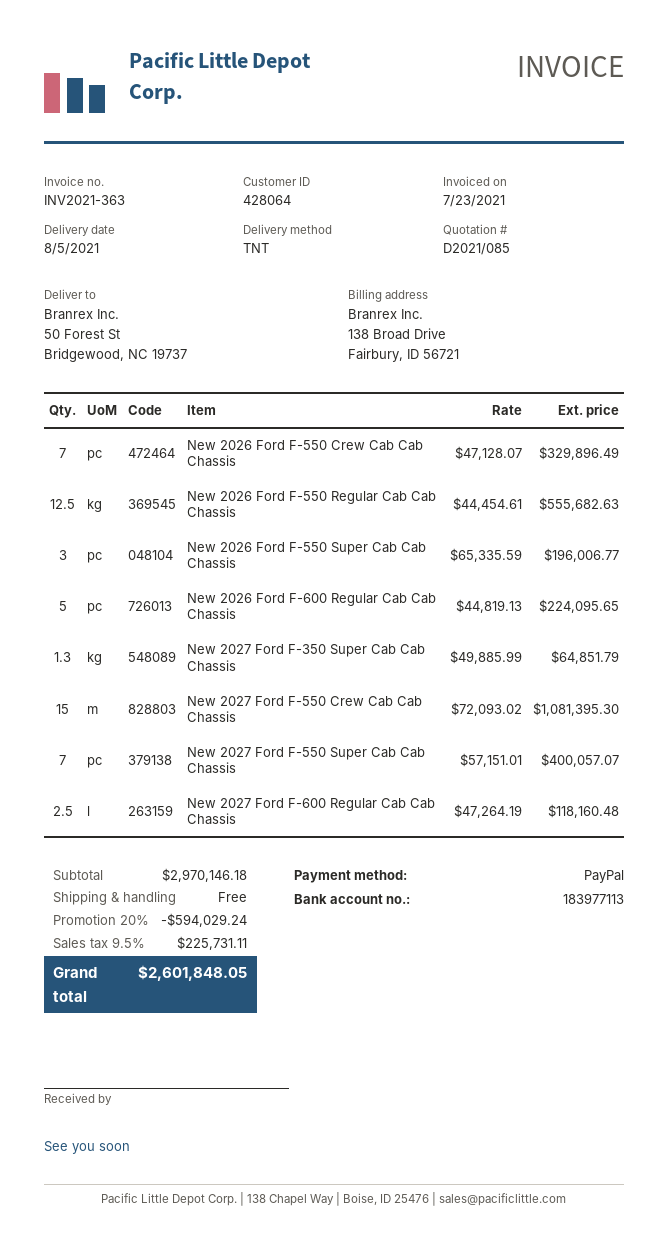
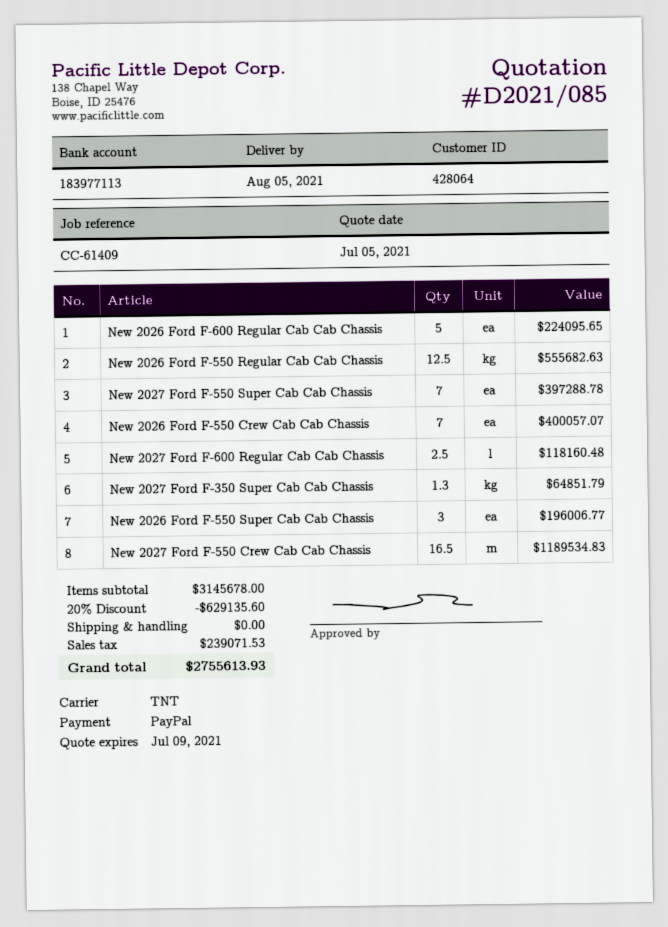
New 2026 Ford F-550 Crew Cab Cab Chassis: 7 for 329896.49 -> 7 for 400057.07
New 2027 Ford F-550 Crew Cab Cab Chassis: 15 for 1081395.30 -> 16.5 for 1189534.83
New 2027 Ford F-550 Super Cab Cab Chassis: 7 for 400057.07 -> 7 for 397288.78
subtotal: 2970146.18 -> 3145678.00
discount: 20% = 594029.24 -> 20% = 629135.60
tax: 225731.11 -> 239071.53
total: 2601848.05 -> 2755613.93

